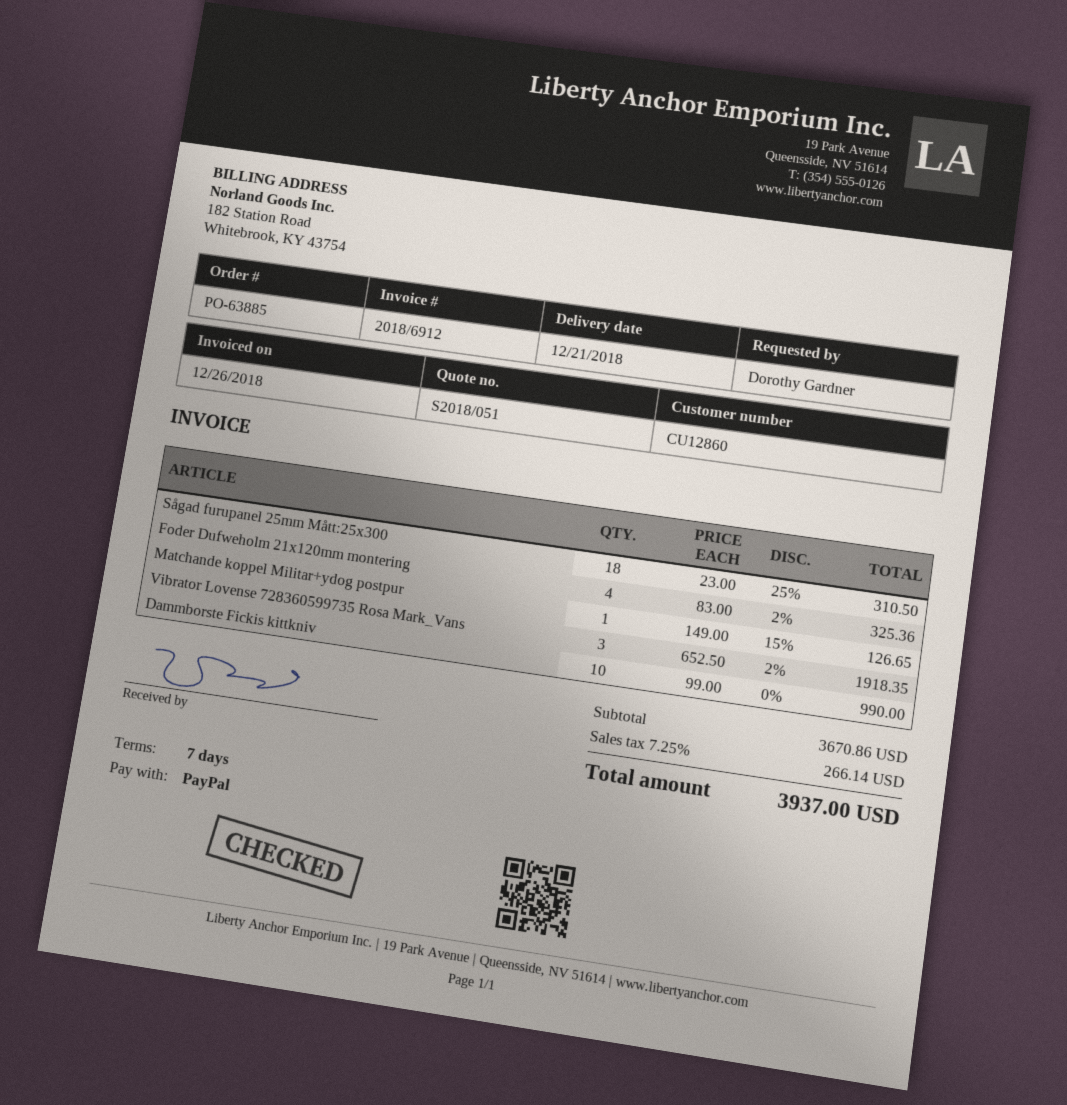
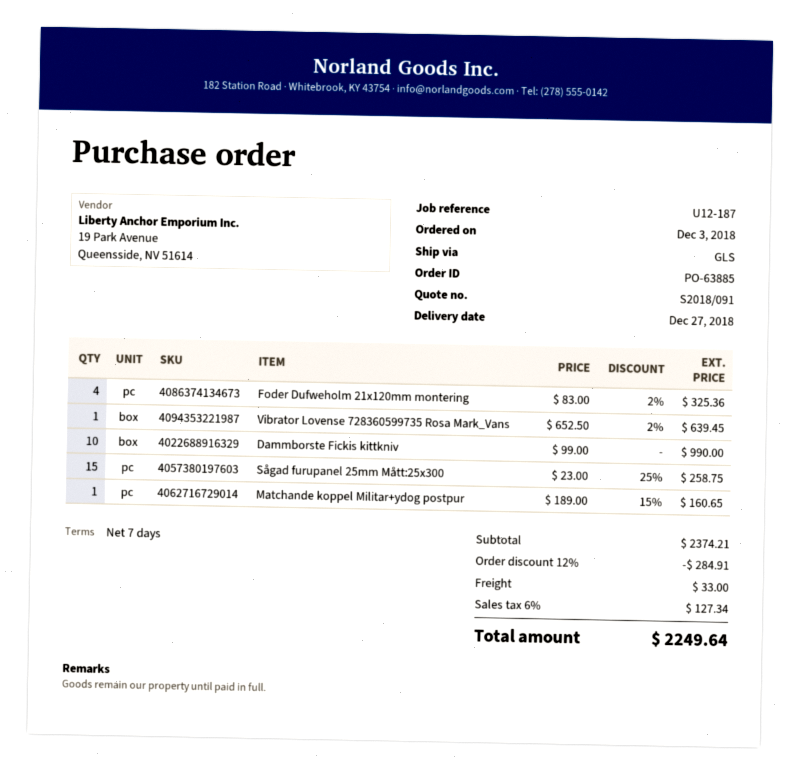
quote number: S2018/051 -> S2018/091
delivery date: 2018-12-21 -> 2018-12-27
Sågad furupanel 25mm Mått:25x300: 18 x 23.00 - 25% = 310.50 -> 15 x 23.00 - 25% = 258.75
Matchande koppel Militar+ydog postpur: 1 x 149.00 - 15% = 126.65 -> 1 x 189.00 - 15% = 160.65
Vibrator Lovense 728360599735 Rosa Mark_Vans: 3 x 652.50 - 2% = 1918.35 -> 1 x 652.50 - 2% = 639.45
subtotal: 3670.86 -> 2374.21
discount: none -> 12% = 284.91
shipping: none -> 33.00
tax: 7.25% = 266.14 -> 6% = 127.34
total: 3937.00 -> 2249.64

